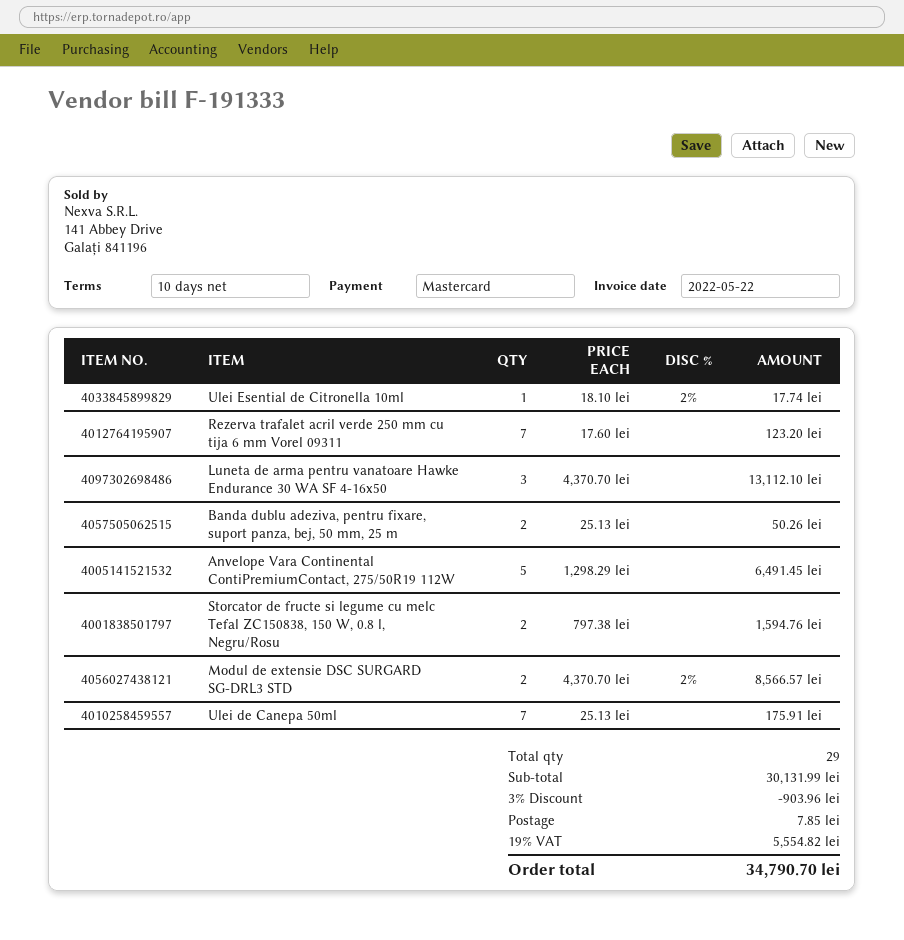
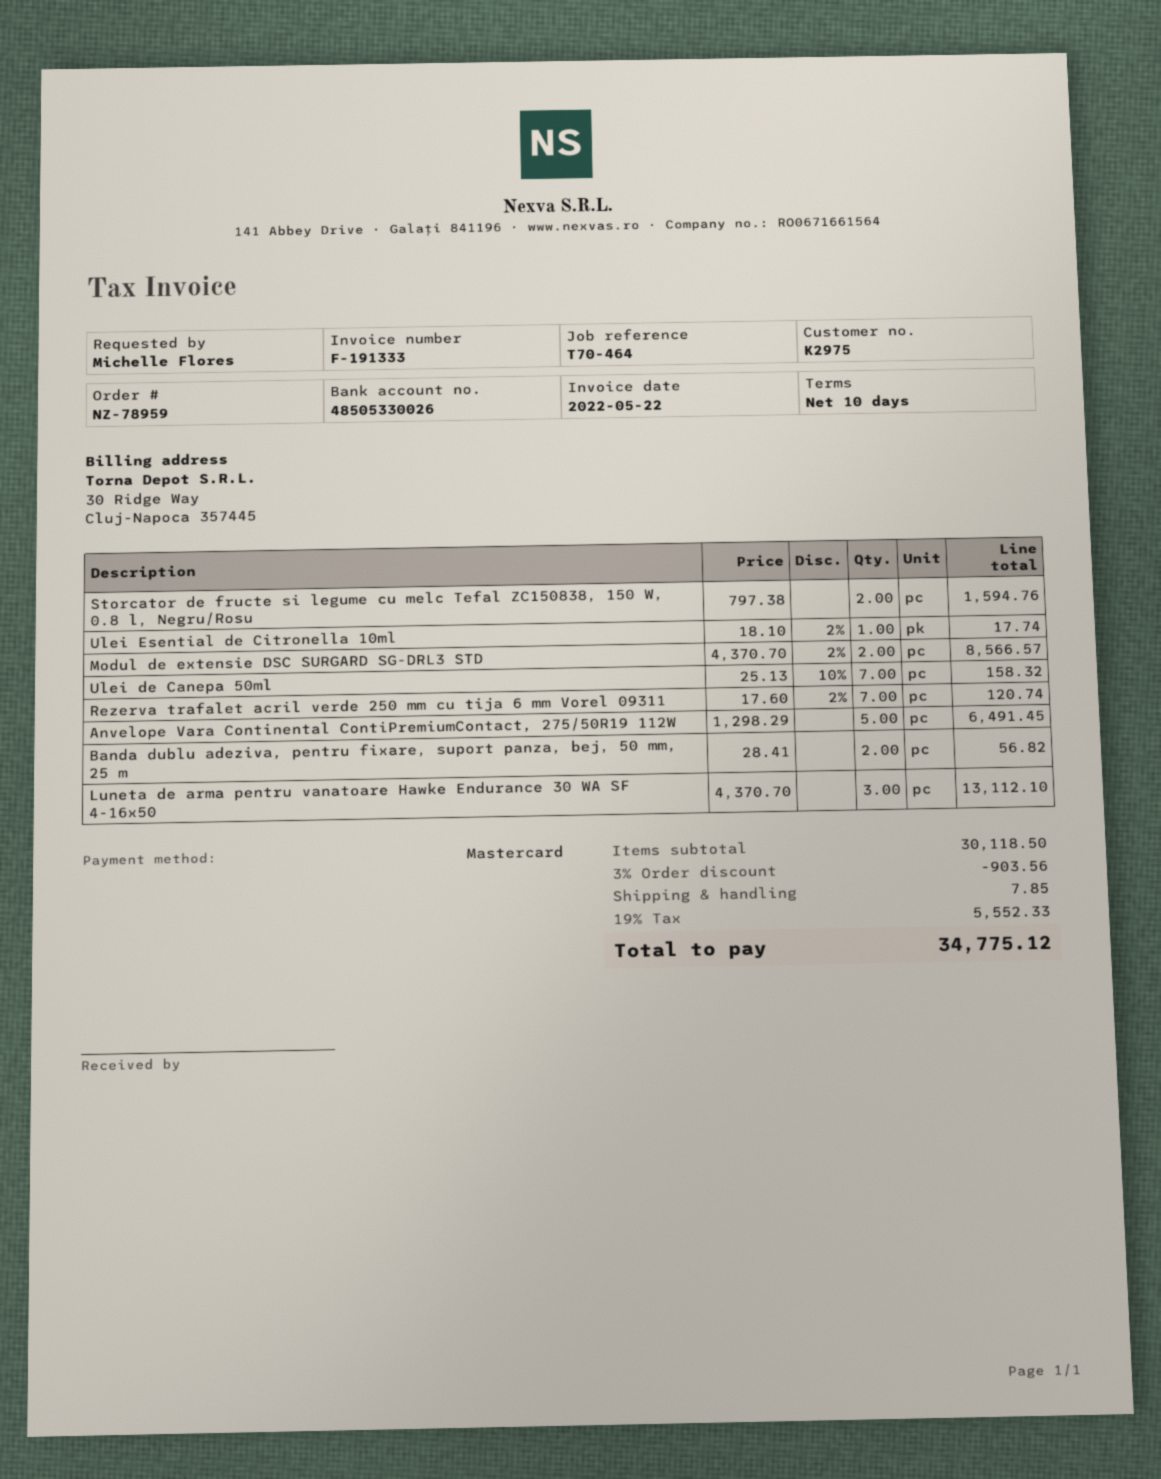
Rezerva trafalet acril verde 250 mm cu tija 6 mm Vorel 09311: 7 x 17.60 = 123.20 -> 7 x 17.60 - 2% = 120.74
Banda dublu adeziva, pentru fixare, suport panza, bej, 50 mm, 25 m: 2 x 25.13 = 50.26 -> 2 x 28.41 = 56.82
Ulei de Canepa 50ml: 7 x 25.13 = 175.91 -> 7 x 25.13 - 10% = 158.32
subtotal: 30131.99 -> 30118.50
discount: 3% = 903.96 -> 3% = 903.56
tax: 19% = 5554.82 -> 19% = 5552.33
total: 34790.70 -> 34775.12

